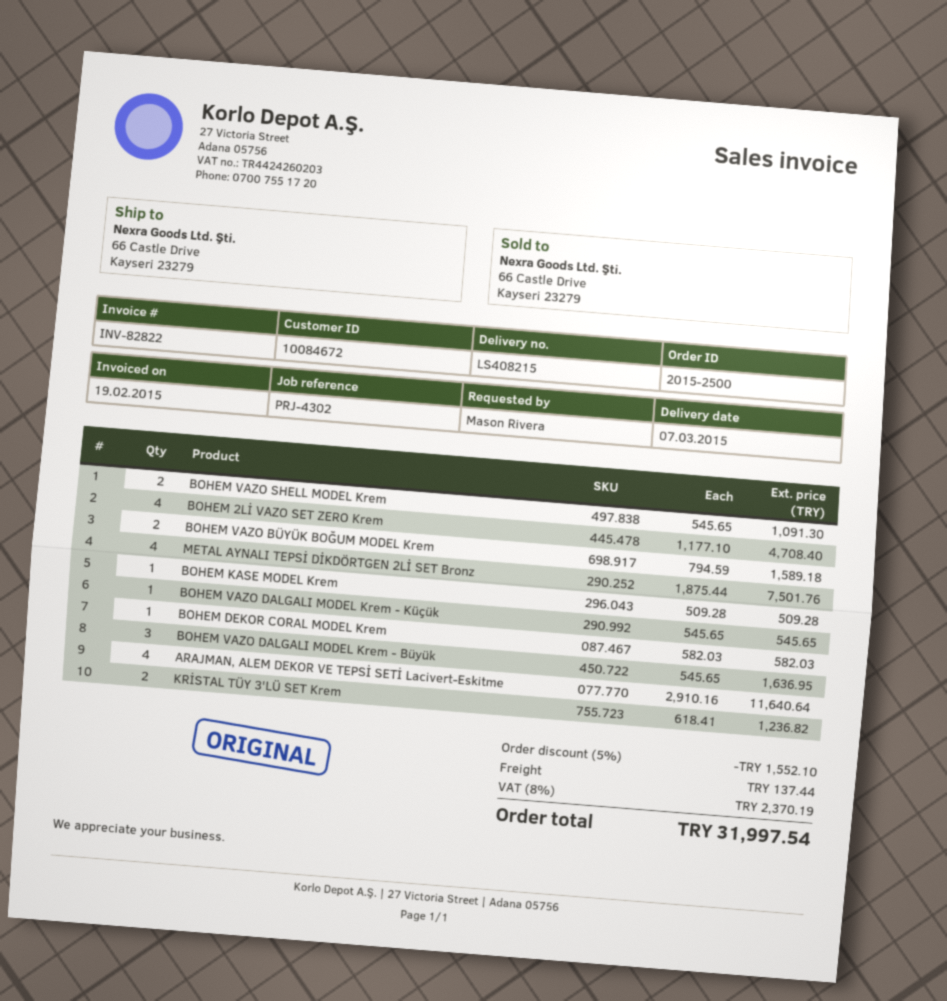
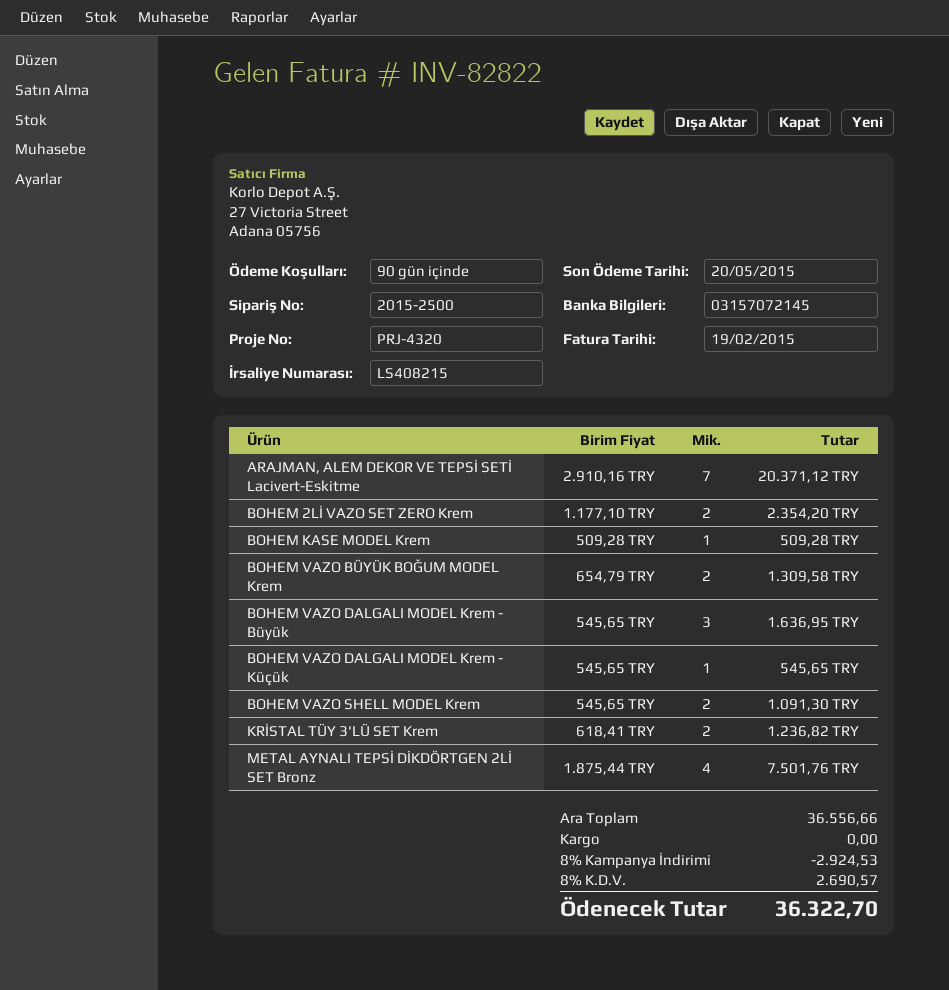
reference: PRJ-4302 -> PRJ-4320
BOHEM 2Lİ VAZO SET ZERO Krem: 4 x 1177.10 = 4708.40 -> 2 x 1177.10 = 2354.20
BOHEM VAZO BÜYÜK BOĞUM MODEL Krem: 2 x 794.59 = 1589.18 -> 2 x 654.79 = 1309.58
BOHEM DEKOR CORAL MODEL Krem: 1 x 582.03 = 582.03 -> none
ARAJMAN, ALEM DEKOR VE TEPSİ SETİ Lacivert-Eskitme: 4 x 2910.16 = 11640.64 -> 7 x 2910.16 = 20371.12
discount: 5% = 1552.10 -> 8% = 2924.53
shipping: 137.44 -> 0.00
tax: 8% = 2370.19 -> 8% = 2690.57
total: 31997.54 -> 36322.70

